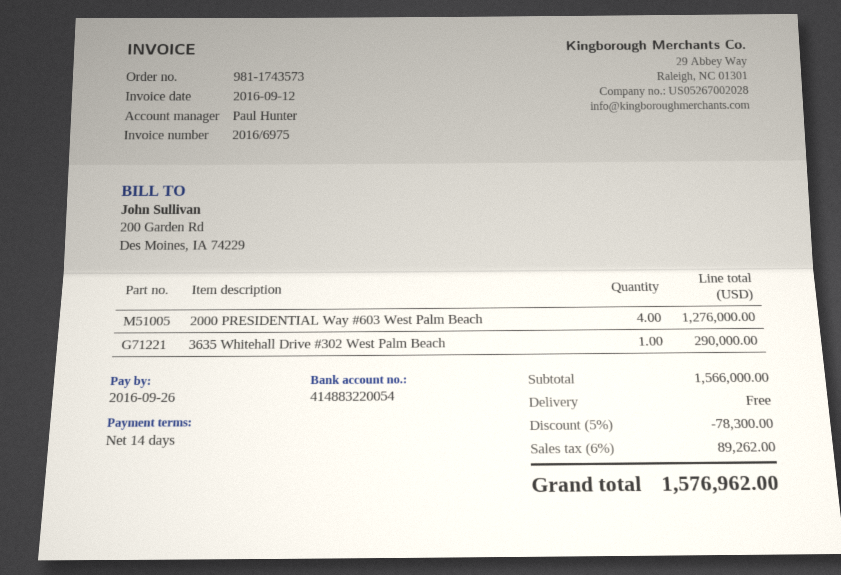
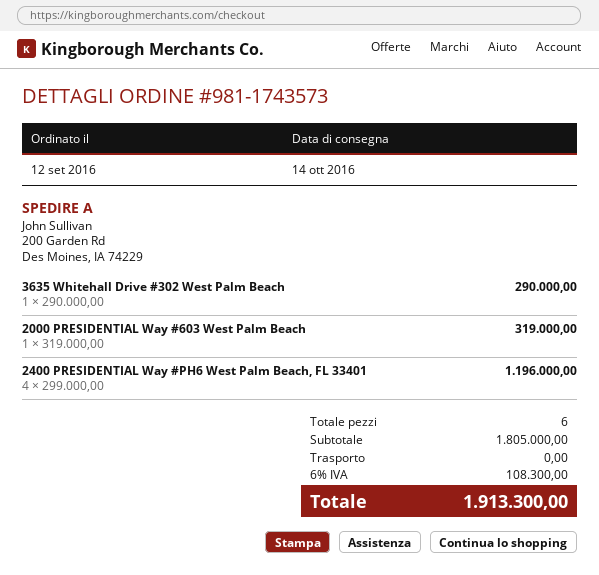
2000 PRESIDENTIAL Way #603 West Palm Beach: 4 for 1276000.00 -> 1 for 319000.00
2400 PRESIDENTIAL Way #PH6 West Palm Beach, FL 33401: none -> 4 for 1196000.00
subtotal: 1566000.00 -> 1805000.00
discount: 5% = 78300.00 -> none
tax: 6% = 89262.00 -> 6% = 108300.00
total: 1576962.00 -> 1913300.00

